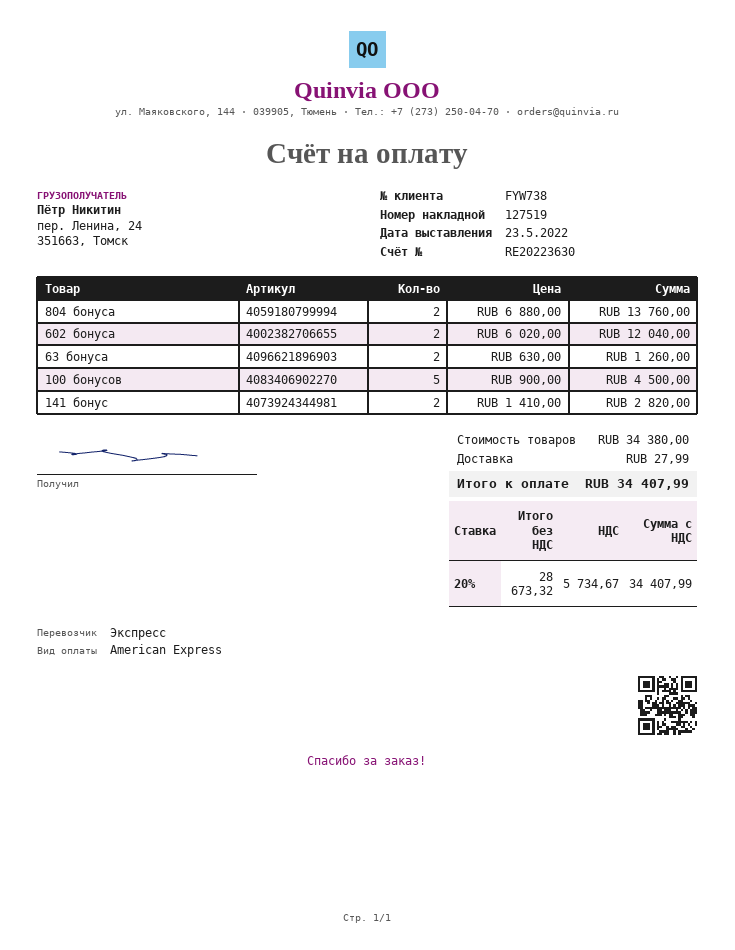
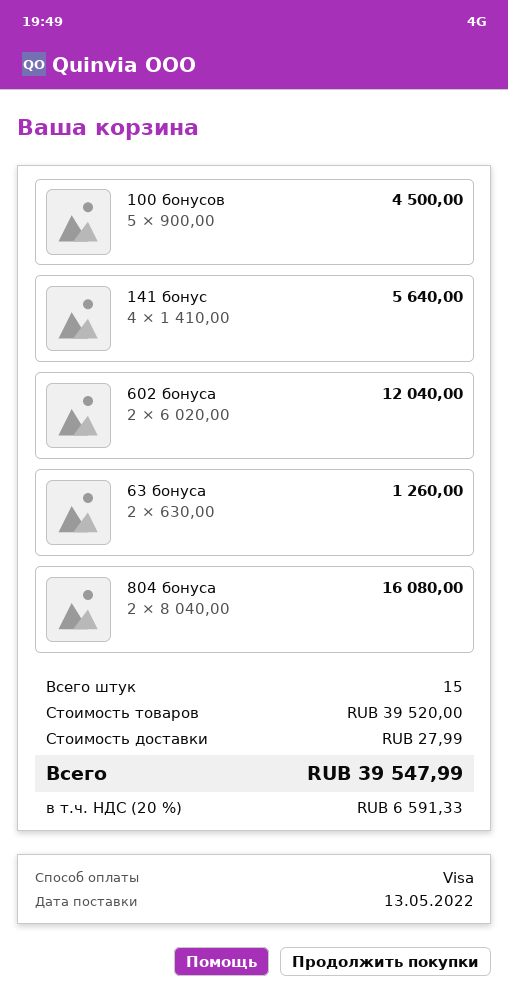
payment method: American Express -> Visa
804 бонуса: 2 x 6880.00 = 13760.00 -> 2 x 8040.00 = 16080.00
141 бонус: 2 x 1410.00 = 2820.00 -> 4 x 1410.00 = 5640.00
subtotal: 34380.00 -> 39520.00
tax: 20% = 5734.67 -> 20% = 6591.33
total: 34407.99 -> 39547.99

